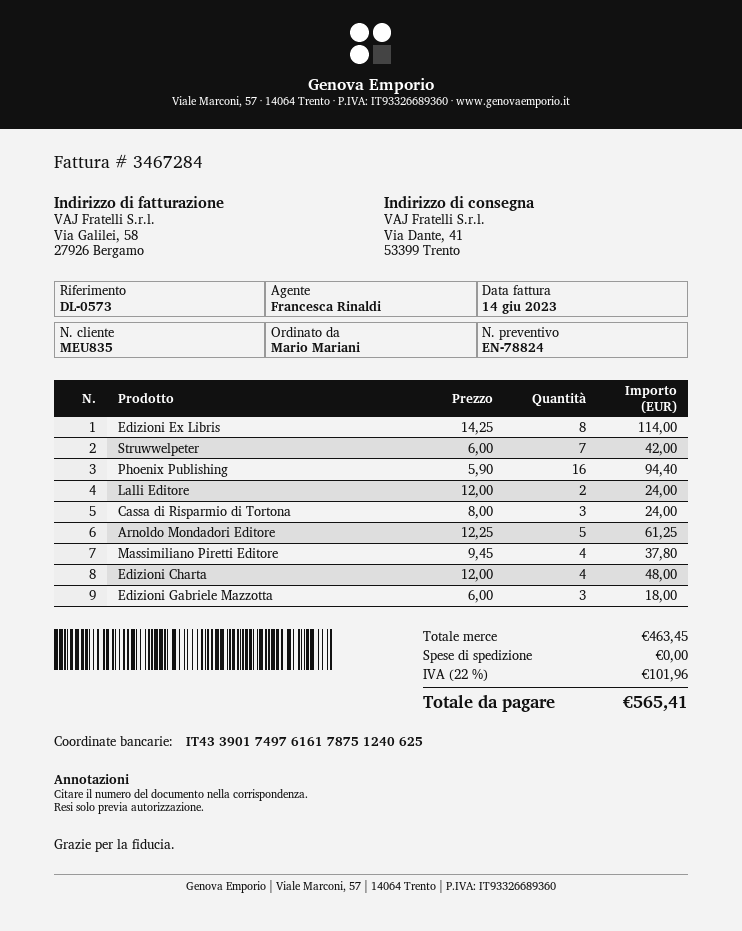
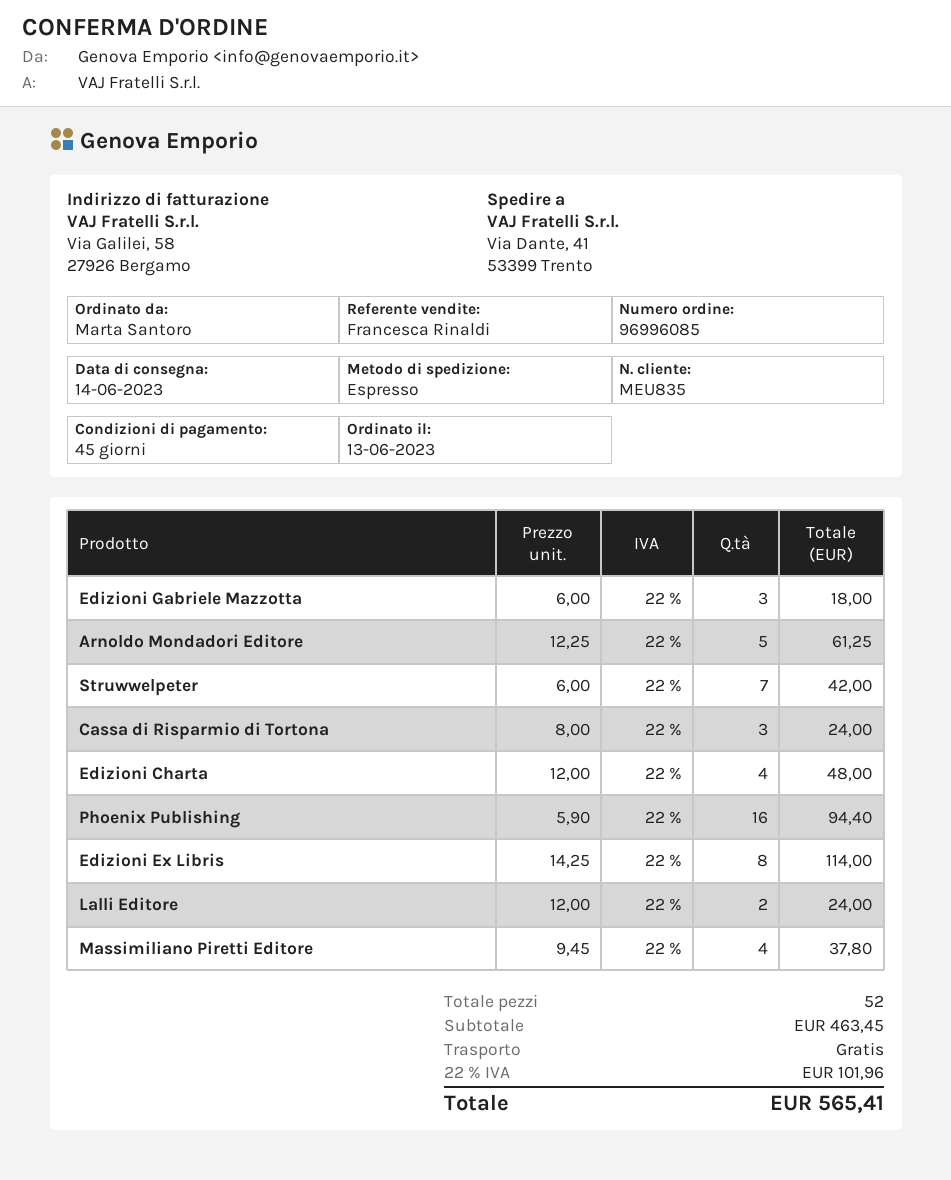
ordered by: Mario Mariani -> Marta Santoro

